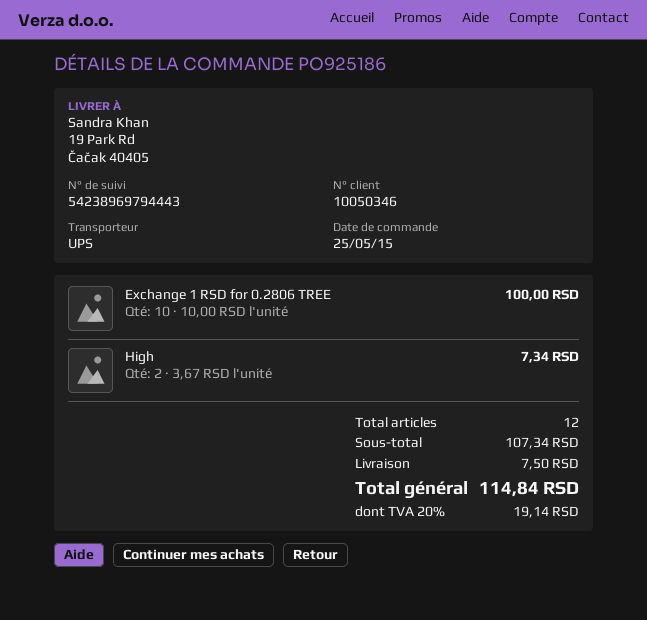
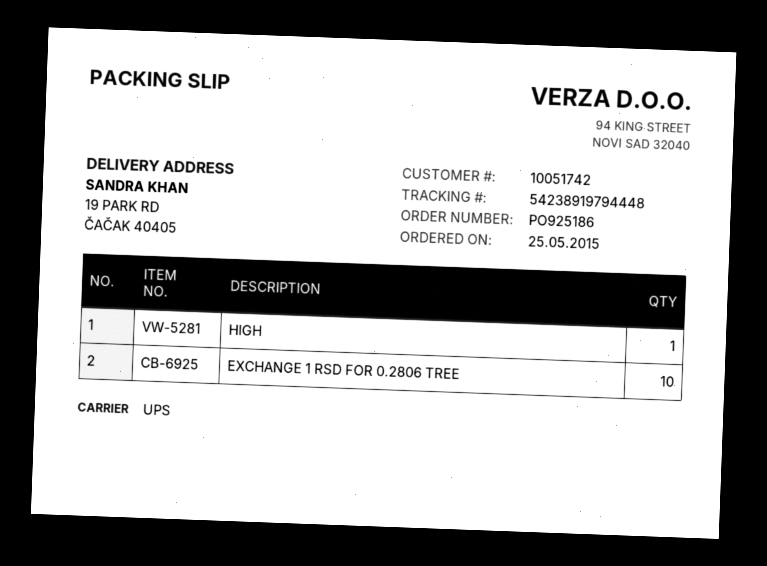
customer number: 10050346 -> 10051742
tracking number: 54238969794443 -> 54238919794448
High: 2 -> 1

